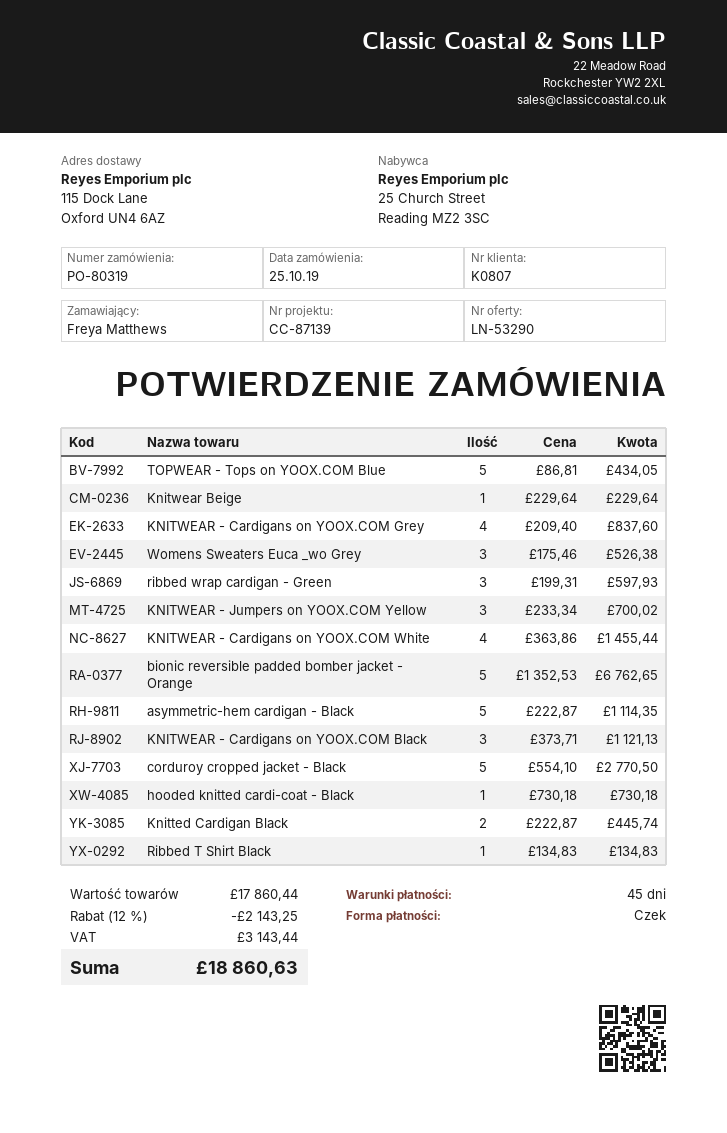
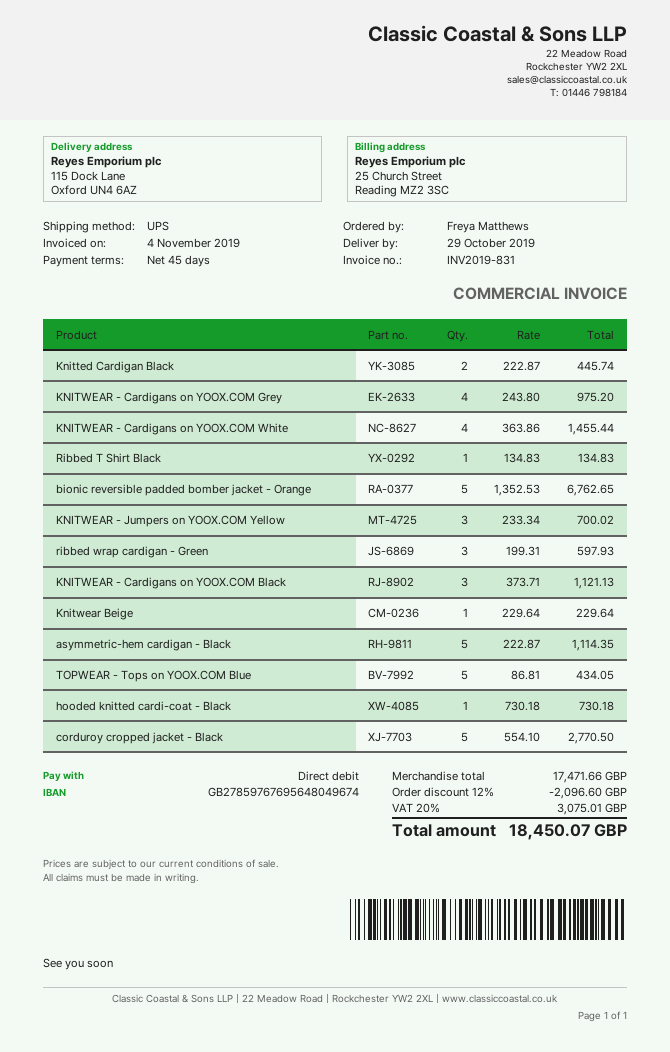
payment method: cheque -> direct debit
KNITWEAR - Cardigans on YOOX.COM Grey: 4 x 209.40 = 837.60 -> 4 x 243.80 = 975.20
Womens Sweaters Euca _wo Grey: 3 x 175.46 = 526.38 -> none
subtotal: 17860.44 -> 17471.66
discount: 12% = 2143.25 -> 12% = 2096.60
tax: 3143.44 -> 3075.01
total: 18860.63 -> 18450.07

